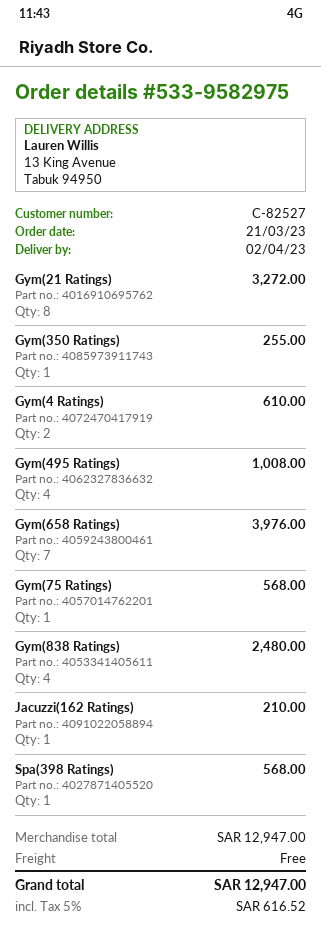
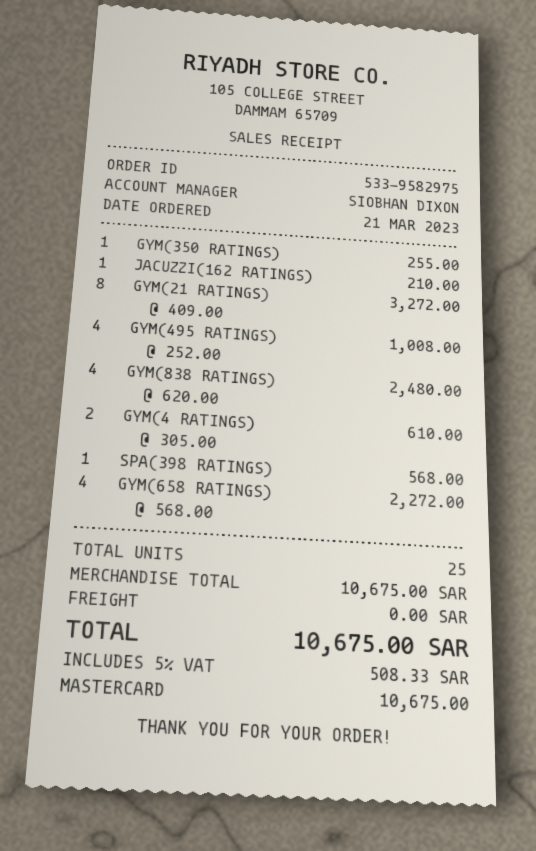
Gym(658 Ratings): 7 for 3976.00 -> 4 for 2272.00
Gym(75 Ratings): 1 for 568.00 -> none
subtotal: 12947.00 -> 10675.00
tax: 5% = 616.52 -> 5% = 508.33
total: 12947.00 -> 10675.00

